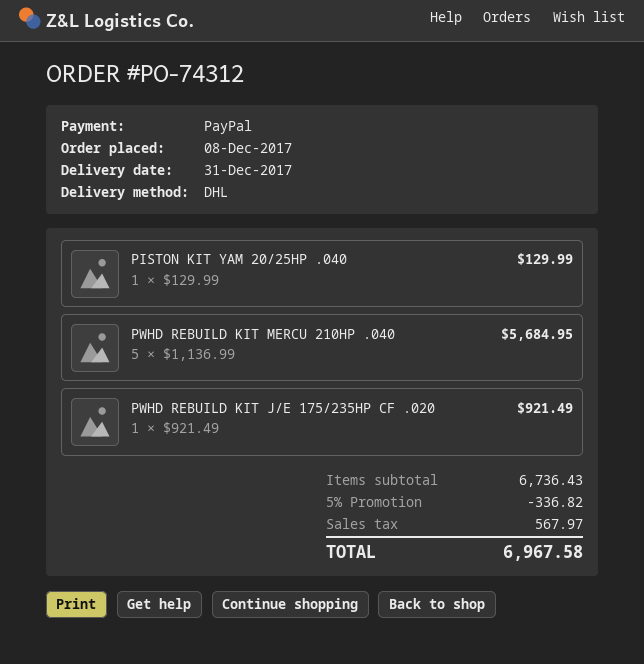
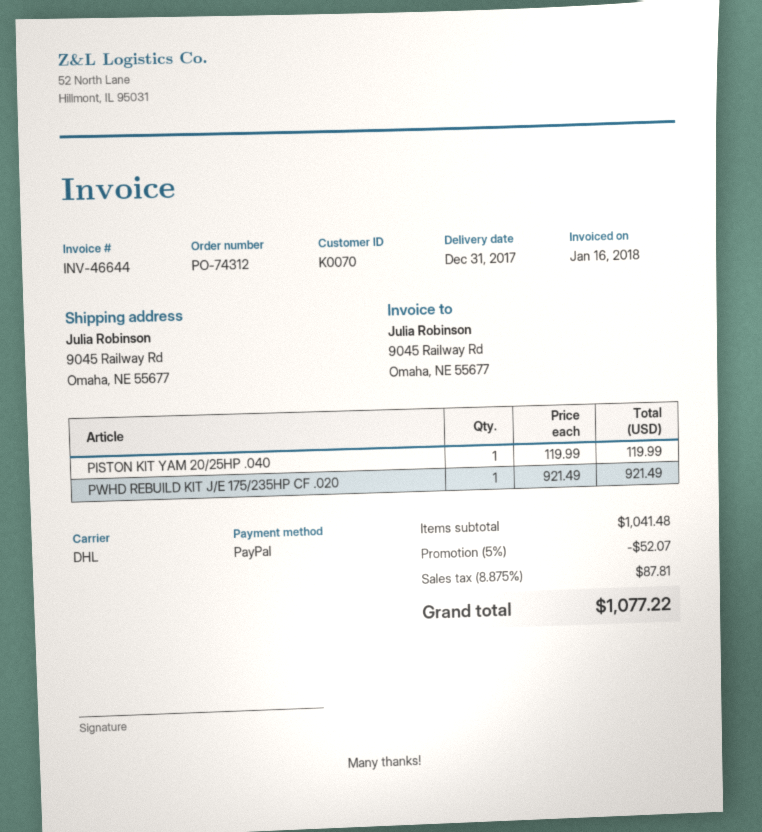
PISTON KIT YAM 20/25HP .040: 1 x 129.99 = 129.99 -> 1 x 119.99 = 119.99
PWHD REBUILD KIT MERCU 210HP .040: 5 x 1136.99 = 5684.95 -> none
subtotal: 6736.43 -> 1041.48
discount: 5% = 336.82 -> 5% = 52.07
tax: 567.97 -> 87.81
total: 6967.58 -> 1077.22

